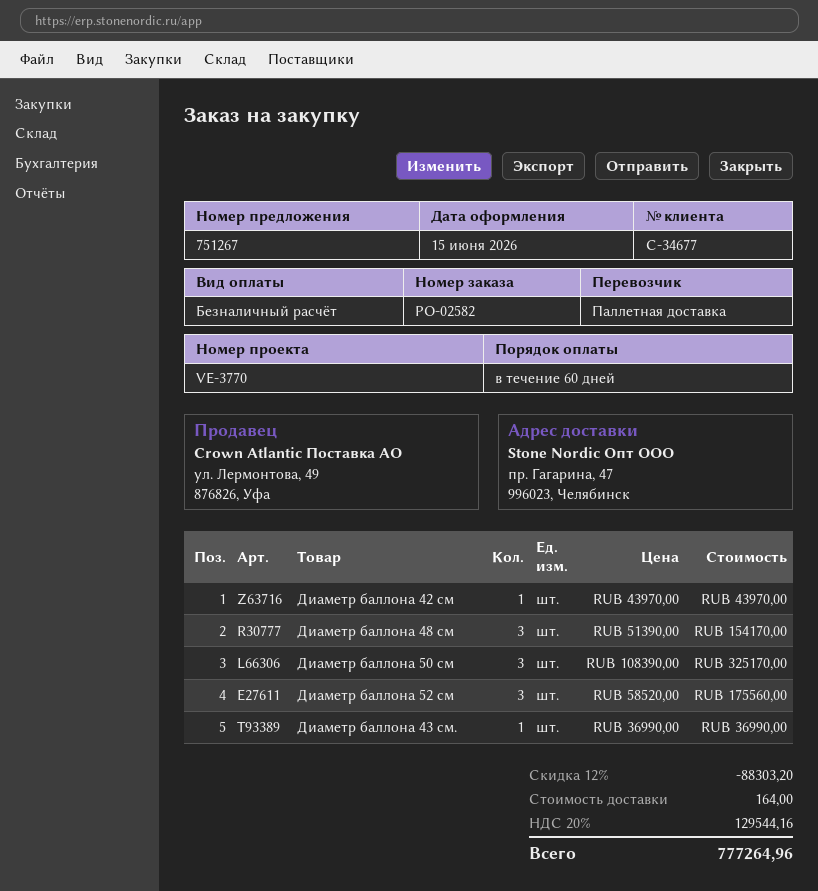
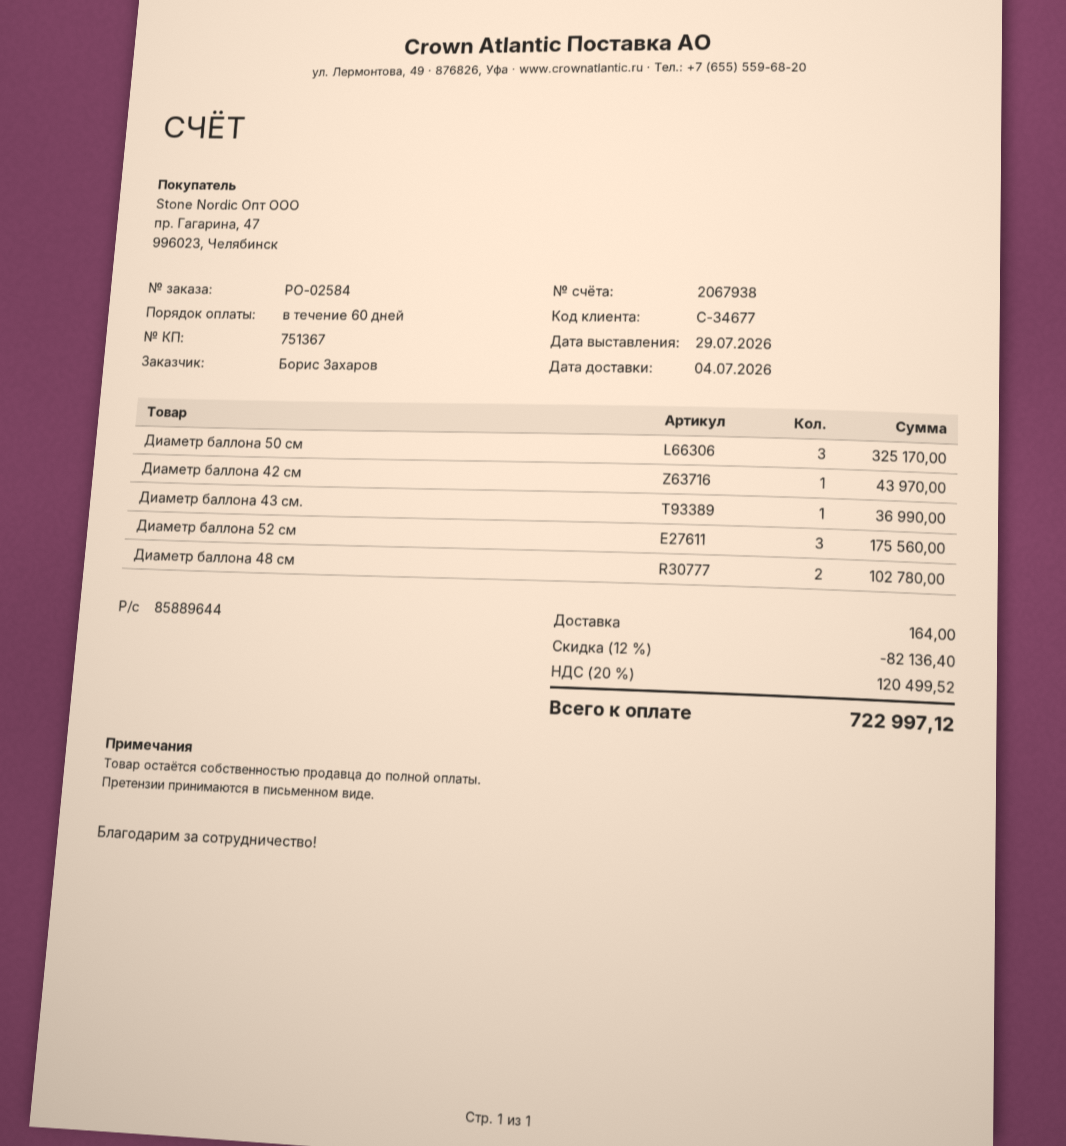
quote number: 751267 -> 751367
order number: PO-02582 -> PO-02584
Диаметр баллона 48 см: 3 for 154170.00 -> 2 for 102780.00
discount: 12% = 88303.20 -> 12% = 82136.40
tax: 20% = 129544.16 -> 20% = 120499.52
total: 777264.96 -> 722997.12

